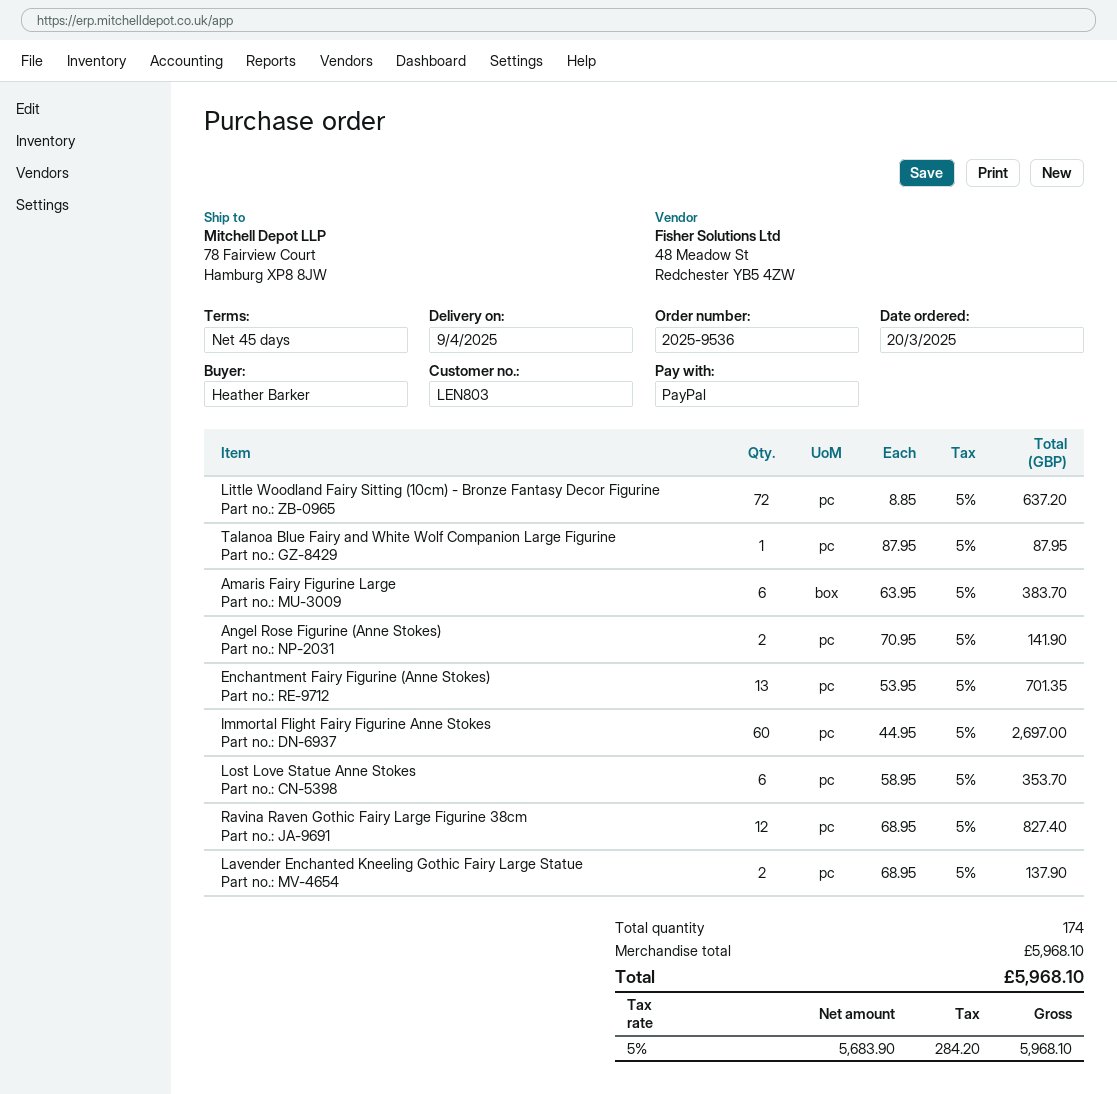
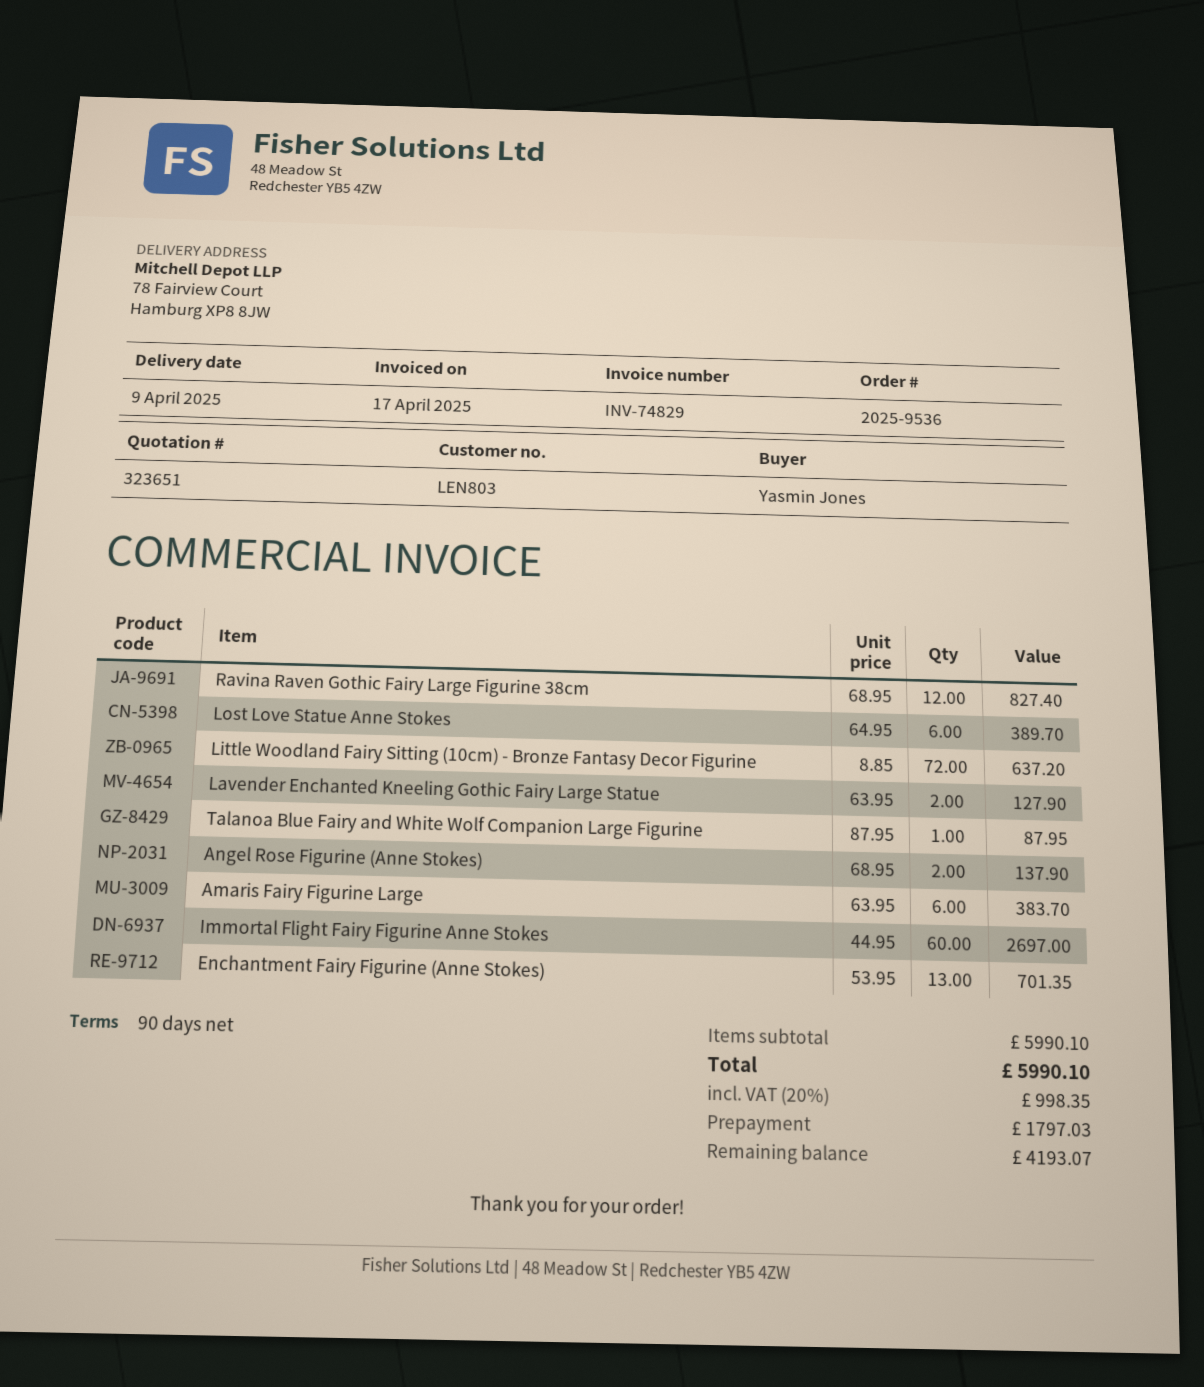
payment terms: 45 days -> 90 days
ordered by: Heather Barker -> Yasmin Jones
Angel Rose Figurine (Anne Stokes): 2 x 70.95 = 141.90 -> 2 x 68.95 = 137.90
Lost Love Statue Anne Stokes: 6 x 58.95 = 353.70 -> 6 x 64.95 = 389.70
Lavender Enchanted Kneeling Gothic Fairy Large Statue: 2 x 68.95 = 137.90 -> 2 x 63.95 = 127.90
subtotal: 5968.10 -> 5990.10
tax: 5% = 284.20 -> 20% = 998.35
total: 5968.10 -> 5990.10

